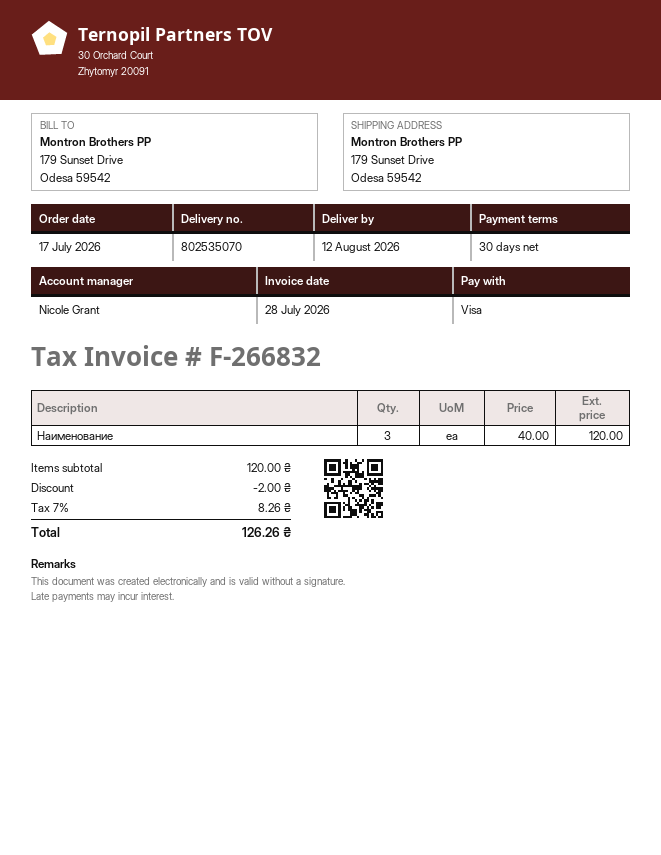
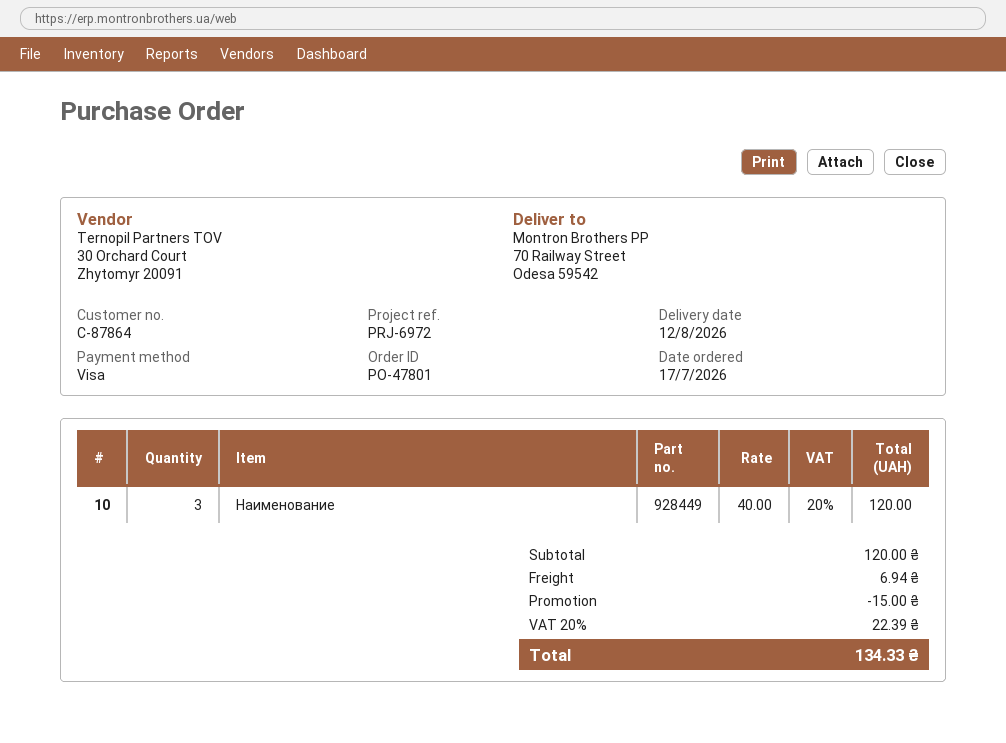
ship to: 179 Sunset Drive, Odesa 59542 -> 70 Railway Street, Odesa 59542
discount: 2.00 -> 15.00
shipping: none -> 6.94
tax: 7% = 8.26 -> 20% = 22.39
total: 126.26 -> 134.33

